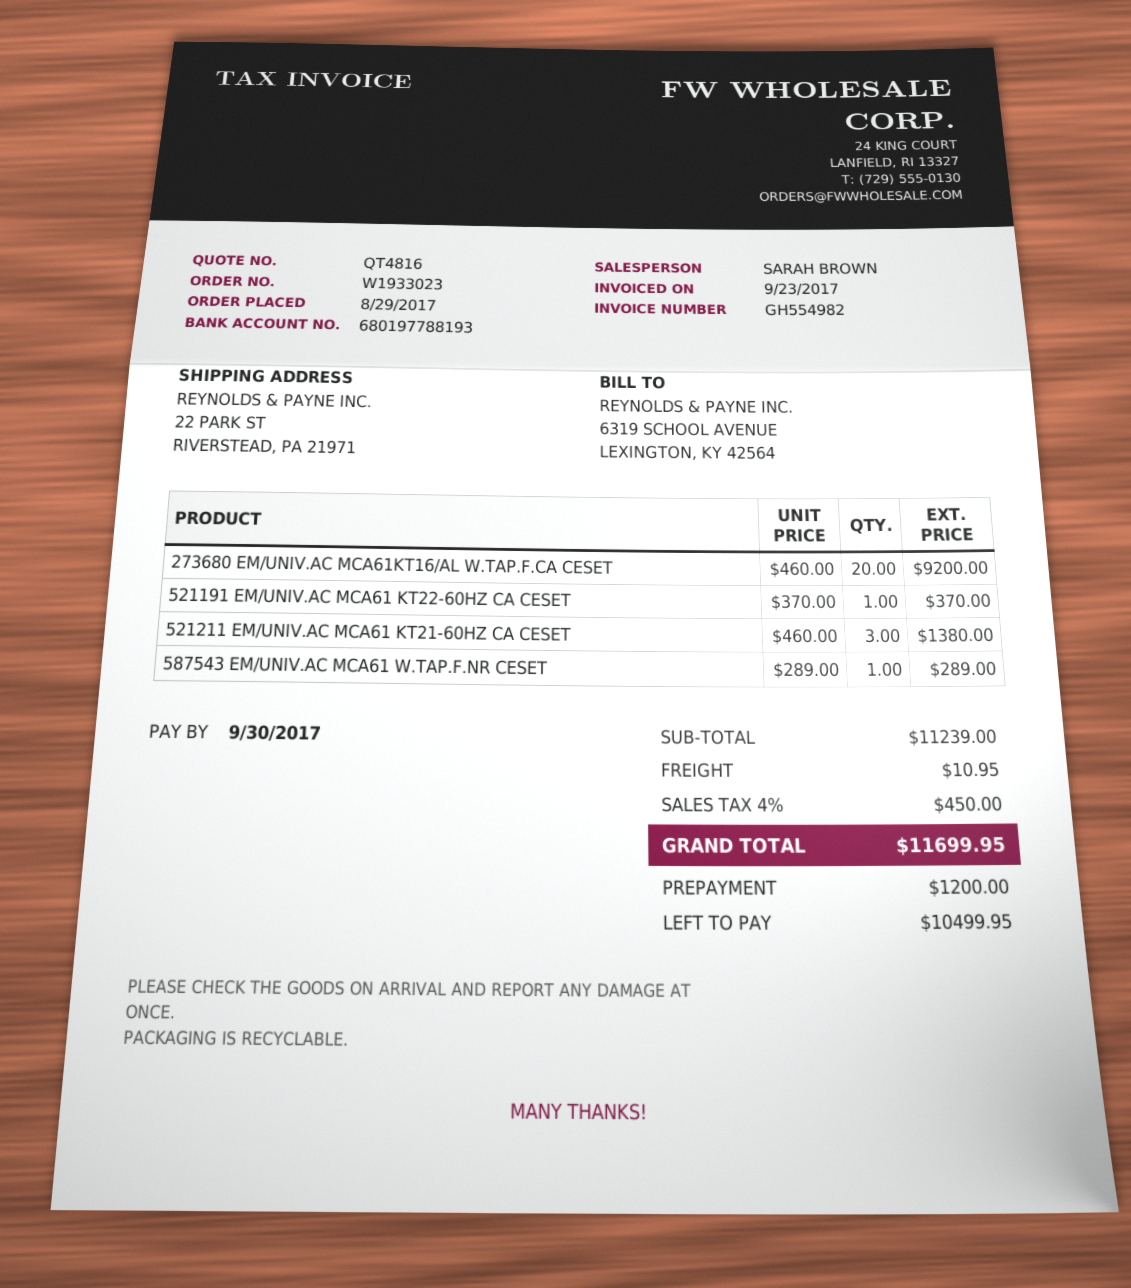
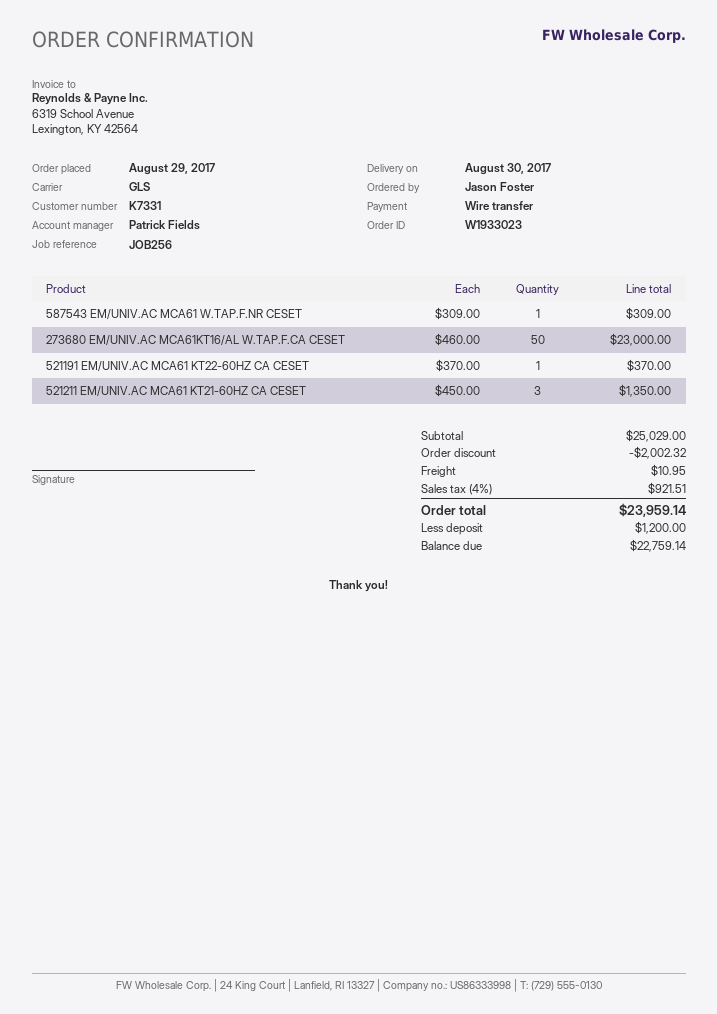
sales rep: SARAH BROWN -> Patrick Fields
273680 EM/UNIV.AC MCA61KT16/AL W.TAP.F.CA CESET: 20 x 460.00 = 9200.00 -> 50 x 460.00 = 23000.00
521211 EM/UNIV.AC MCA61 KT21-60HZ CA CESET: 3 x 460.00 = 1380.00 -> 3 x 450.00 = 1350.00
587543 EM/UNIV.AC MCA61 W.TAP.F.NR CESET: 1 x 289.00 = 289.00 -> 1 x 309.00 = 309.00
subtotal: 11239.00 -> 25029.00
discount: none -> 2002.32
tax: 4% = 450.00 -> 4% = 921.51
total: 11699.95 -> 23959.14
balance: 10499.95 -> 22759.14

